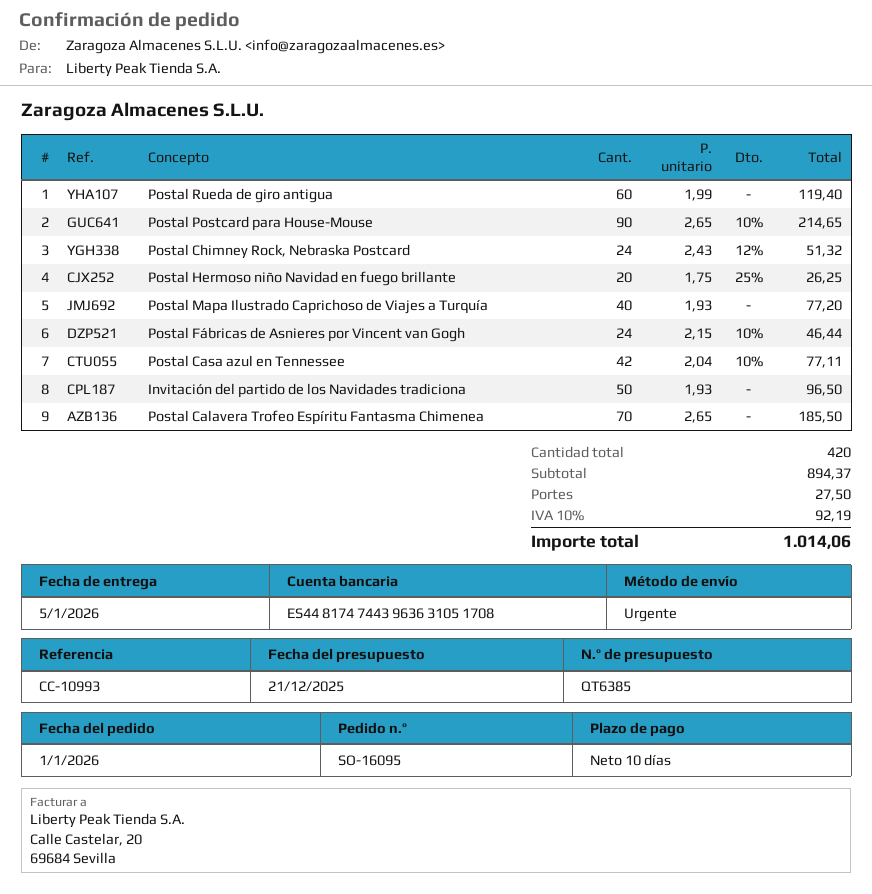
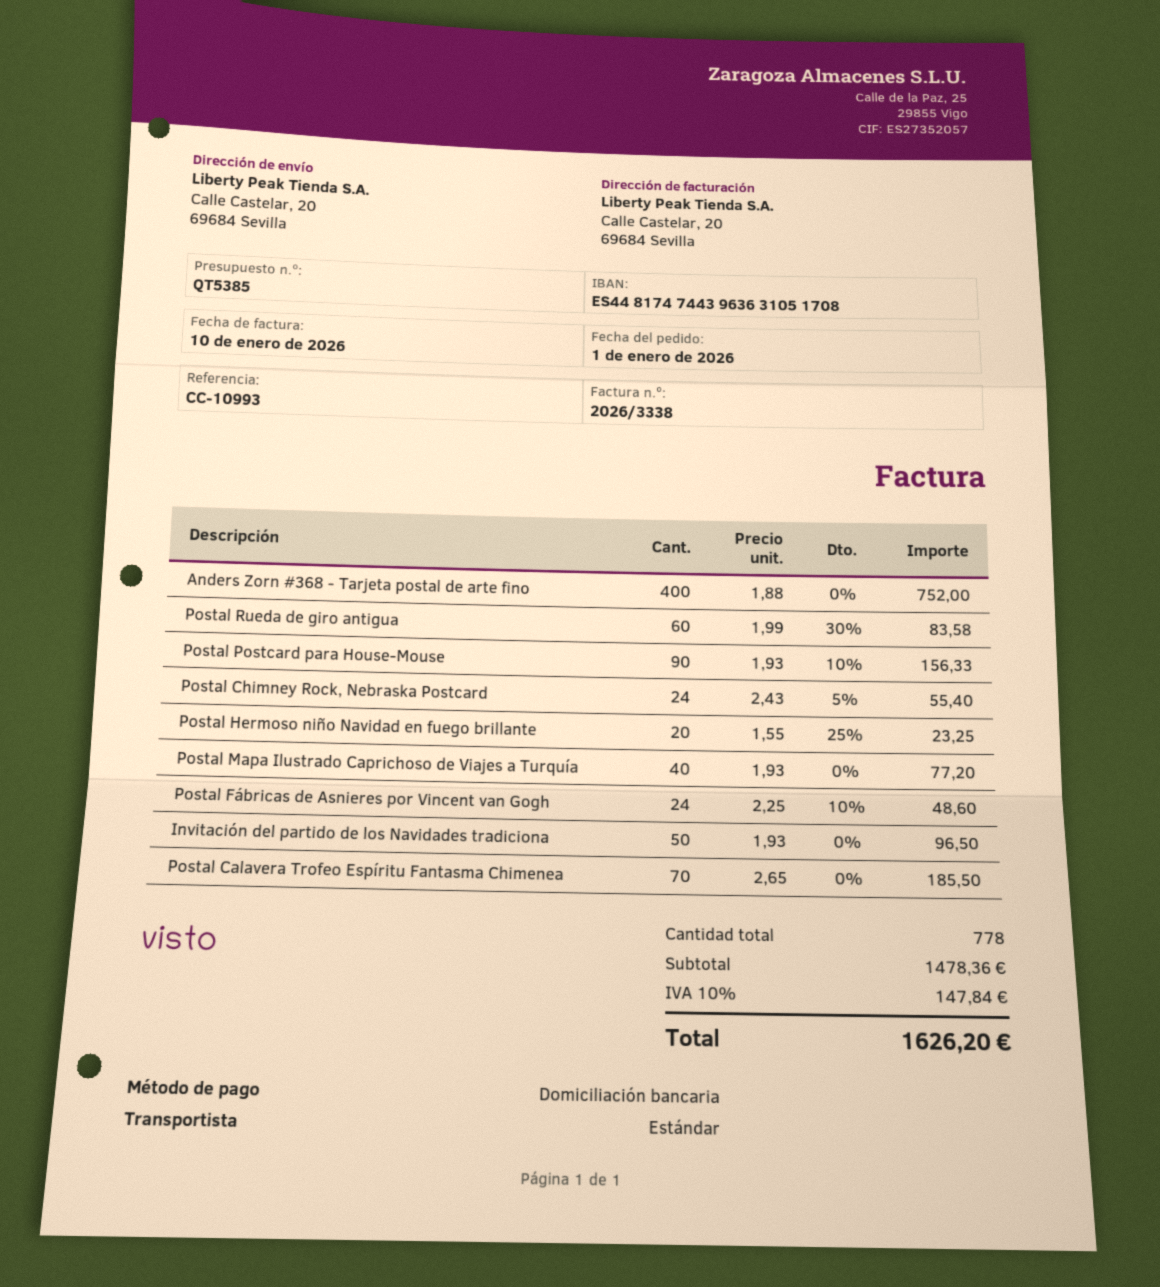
quote number: QT6385 -> QT5385
shipping method: express -> standard
Postal Rueda de giro antigua: 60 x 1.99 = 119.40 -> 60 x 1.99 - 30% = 83.58
Postal Postcard para House-Mouse: 90 x 2.65 - 10% = 214.65 -> 90 x 1.93 - 10% = 156.33
Postal Chimney Rock, Nebraska Postcard: 24 x 2.43 - 12% = 51.32 -> 24 x 2.43 - 5% = 55.40
Postal Hermoso niño Navidad en fuego brillante: 20 x 1.75 - 25% = 26.25 -> 20 x 1.55 - 25% = 23.25
Postal Fábricas de Asnieres por Vincent van Gogh: 24 x 2.15 - 10% = 46.44 -> 24 x 2.25 - 10% = 48.60
Postal Casa azul en Tennessee: 42 x 2.04 - 10% = 77.11 -> none
Anders Zorn #368 - Tarjeta postal de arte fino: none -> 400 x 1.88 = 752.00
total quantity: 420 -> 778
subtotal: 894.37 -> 1478.36
shipping: 27.50 -> none
tax: 10% = 92.19 -> 10% = 147.84
total: 1014.06 -> 1626.20

